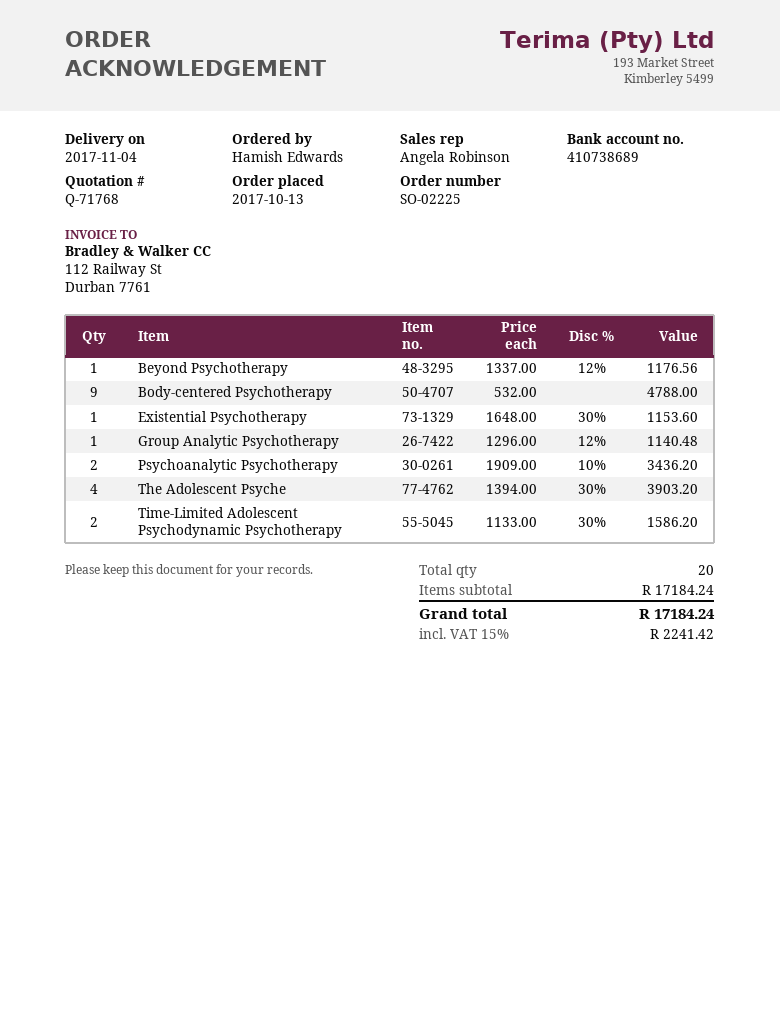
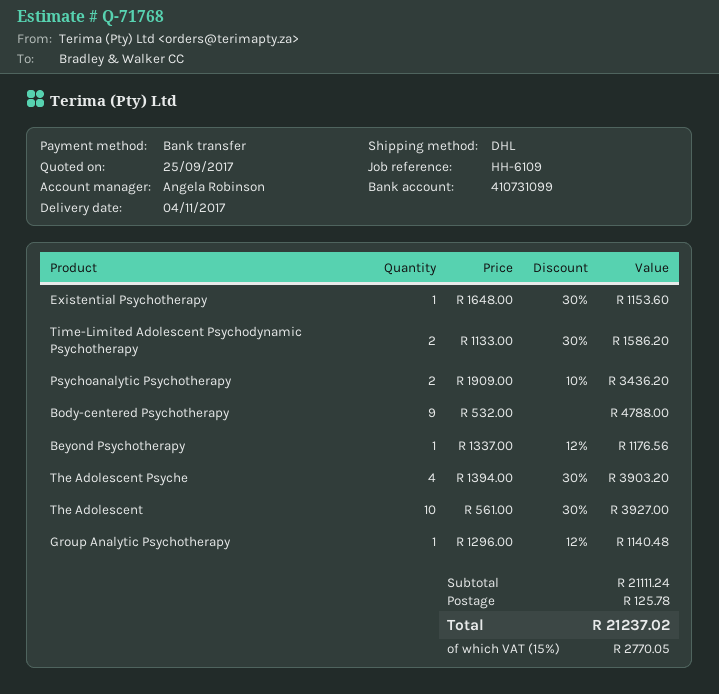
bank account: 410738689 -> 410731099
The Adolescent: none -> 10 x 561.00 - 30% = 3927.00
subtotal: 17184.24 -> 21111.24
shipping: none -> 125.78
tax: 15% = 2241.42 -> 15% = 2770.05
total: 17184.24 -> 21237.02

